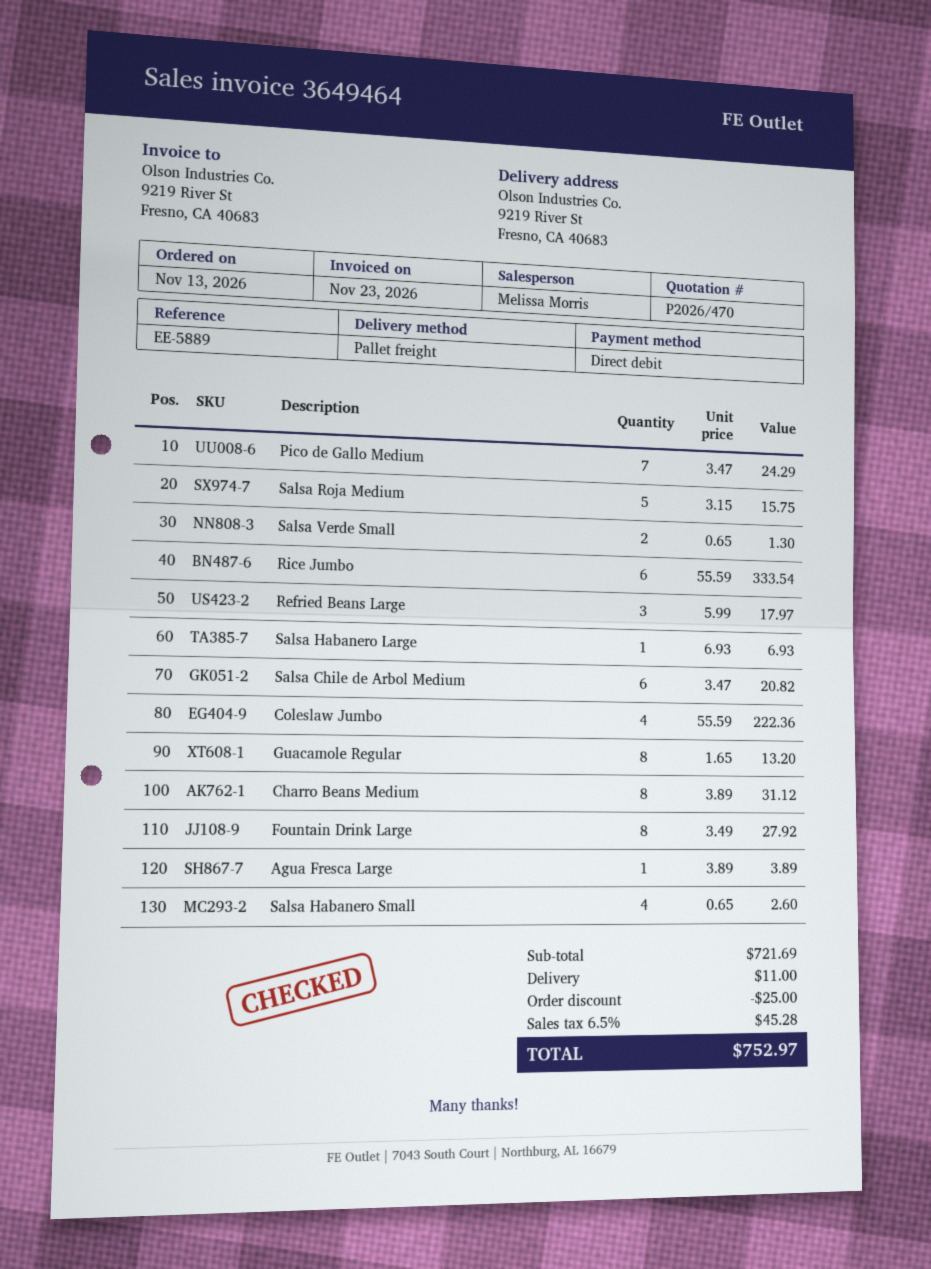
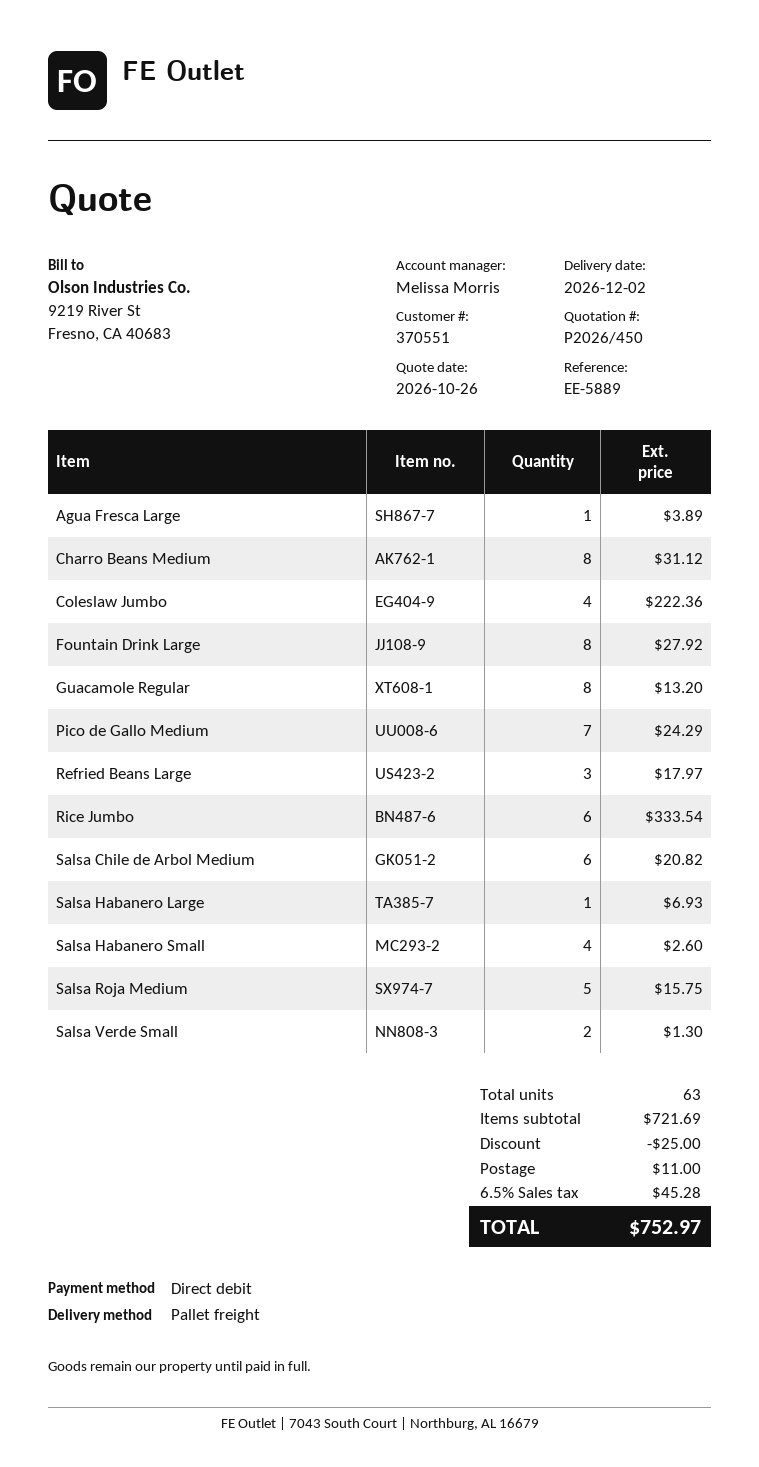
quote number: P2026/470 -> P2026/450

